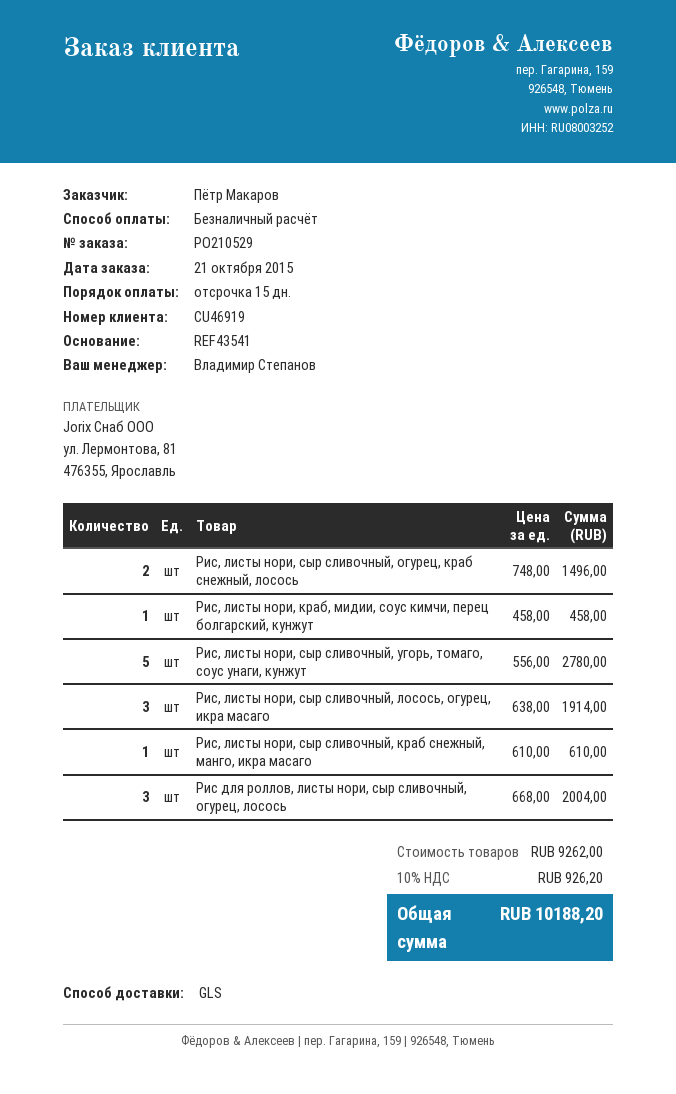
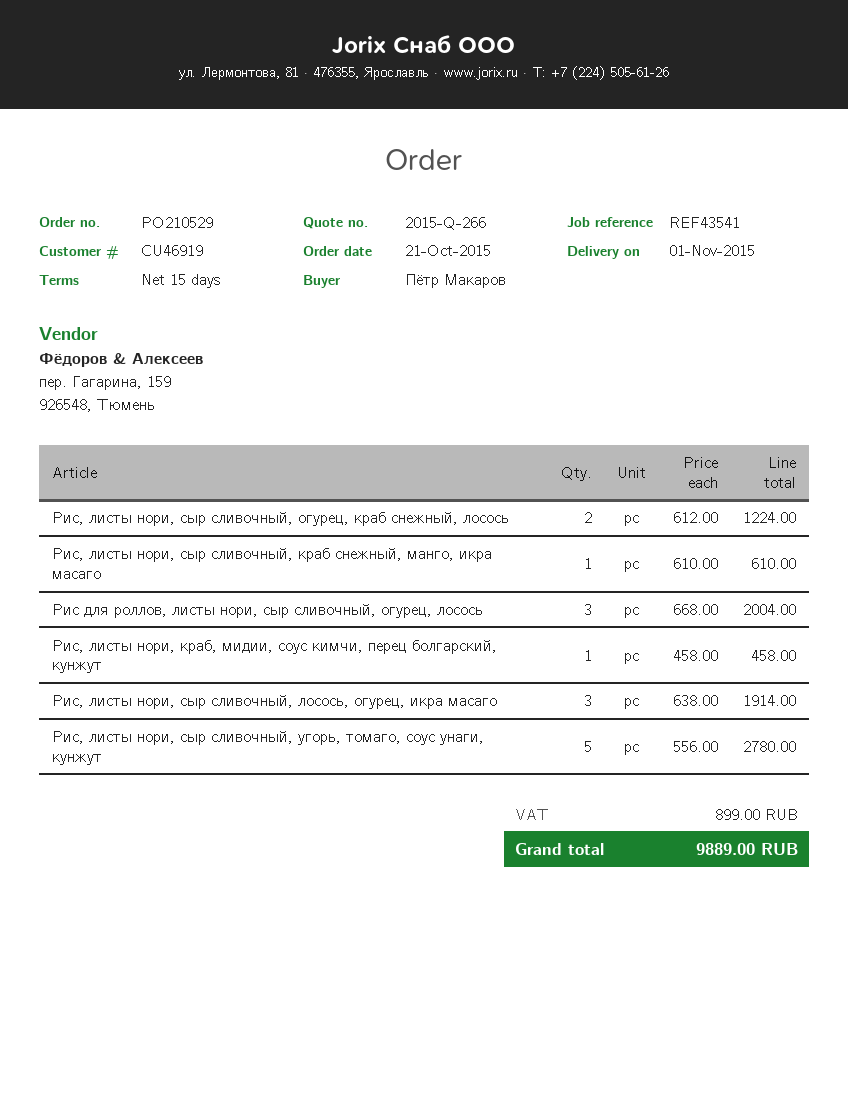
Рис, листы нори, сыр сливочный, огурец, краб снежный, лосось: 2 x 748.00 = 1496.00 -> 2 x 612.00 = 1224.00
tax: 926.20 -> 899.00
total: 10188.20 -> 9889.00

